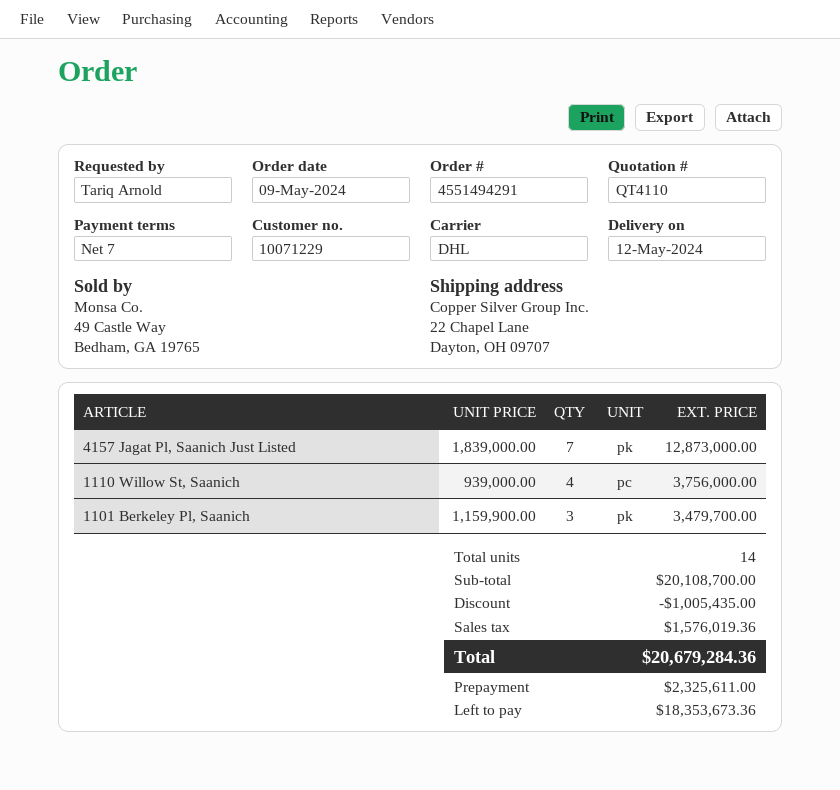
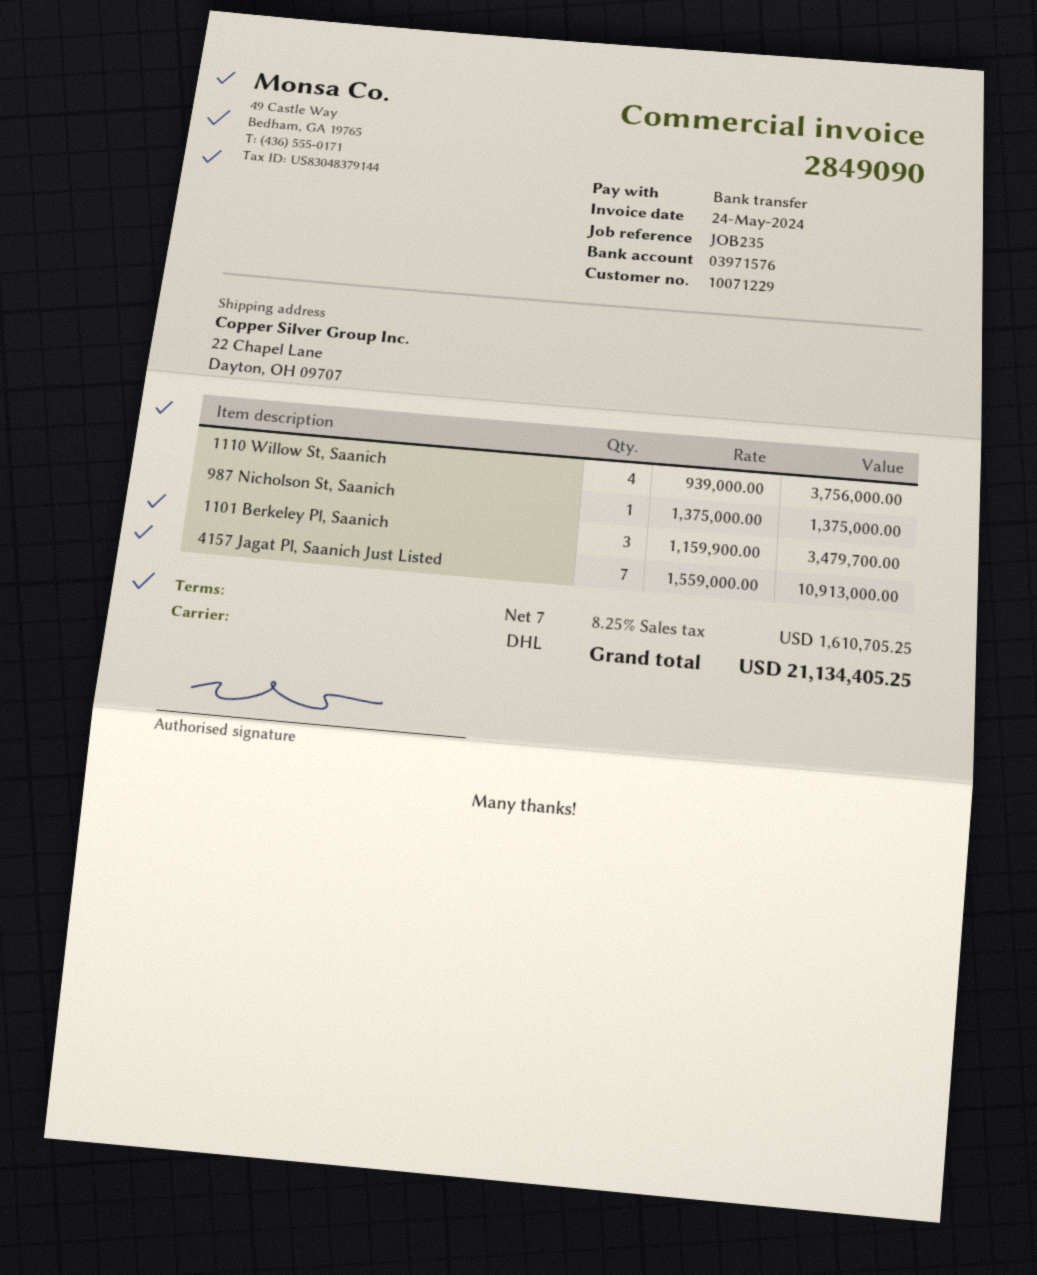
4157 Jagat Pl, Saanich Just Listed: 7 x 1839000.00 = 12873000.00 -> 7 x 1559000.00 = 10913000.00
987 Nicholson St, Saanich: none -> 1 x 1375000.00 = 1375000.00
discount: 1005435.00 -> none
tax: 1576019.36 -> 1610705.25
total: 20679284.36 -> 21134405.25

